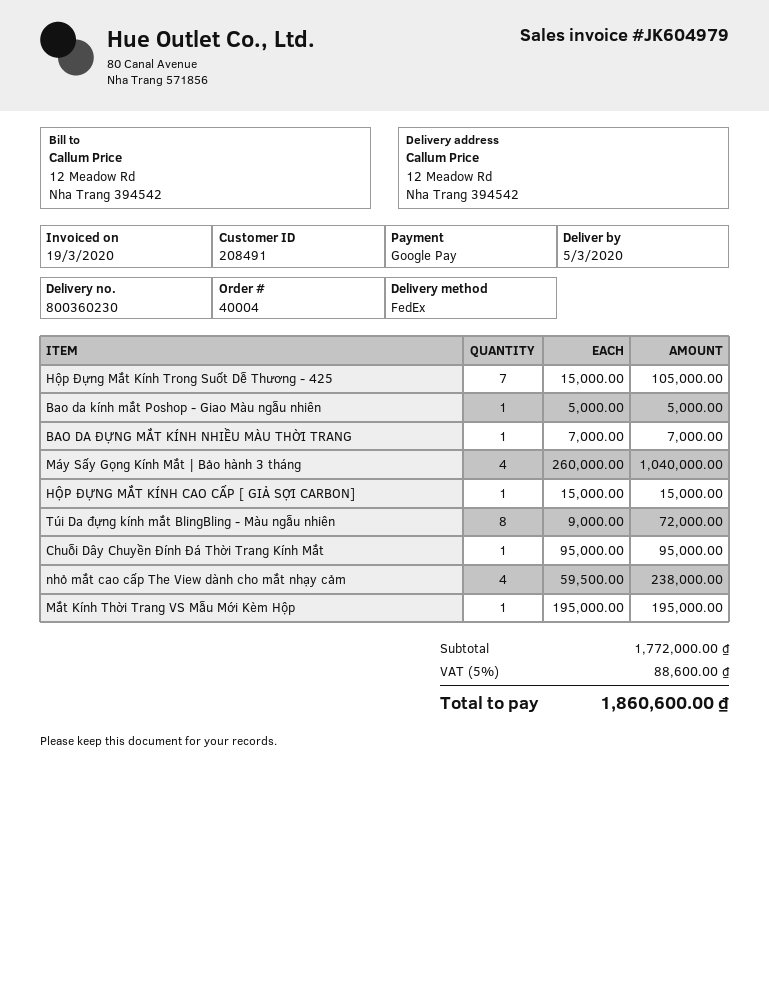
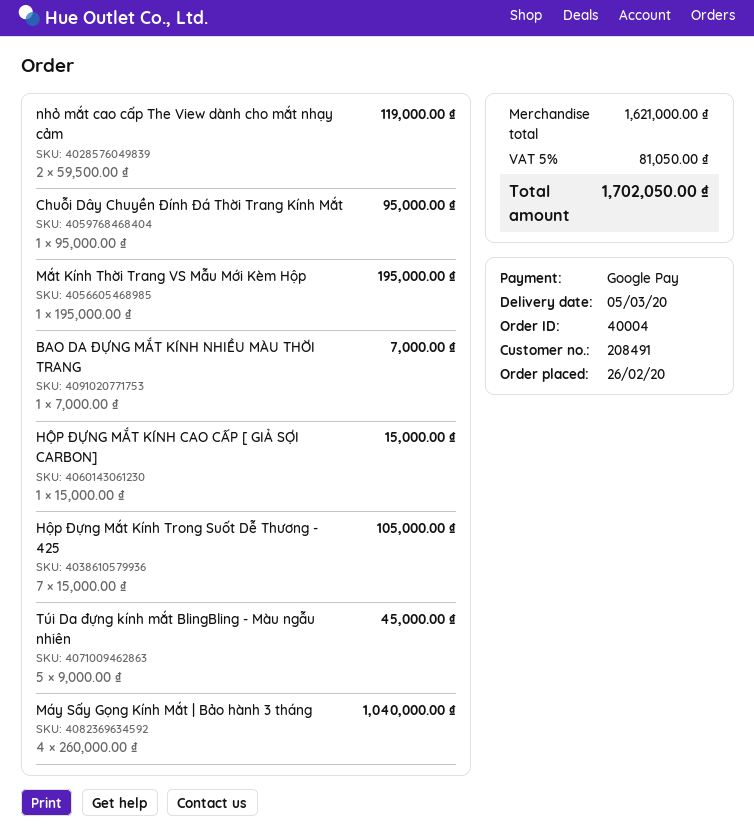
Bao da kính mắt Poshop - Giao Màu ngẫu nhiên: 1 x 5000.00 = 5000.00 -> none
Túi Da đựng kính mắt BlingBling - Màu ngẫu nhiên: 8 x 9000.00 = 72000.00 -> 5 x 9000.00 = 45000.00
nhỏ mắt cao cấp The View dành cho mắt nhạy cảm: 4 x 59500.00 = 238000.00 -> 2 x 59500.00 = 119000.00
subtotal: 1772000.00 -> 1621000.00
tax: 5% = 88600.00 -> 5% = 81050.00
total: 1860600.00 -> 1702050.00

